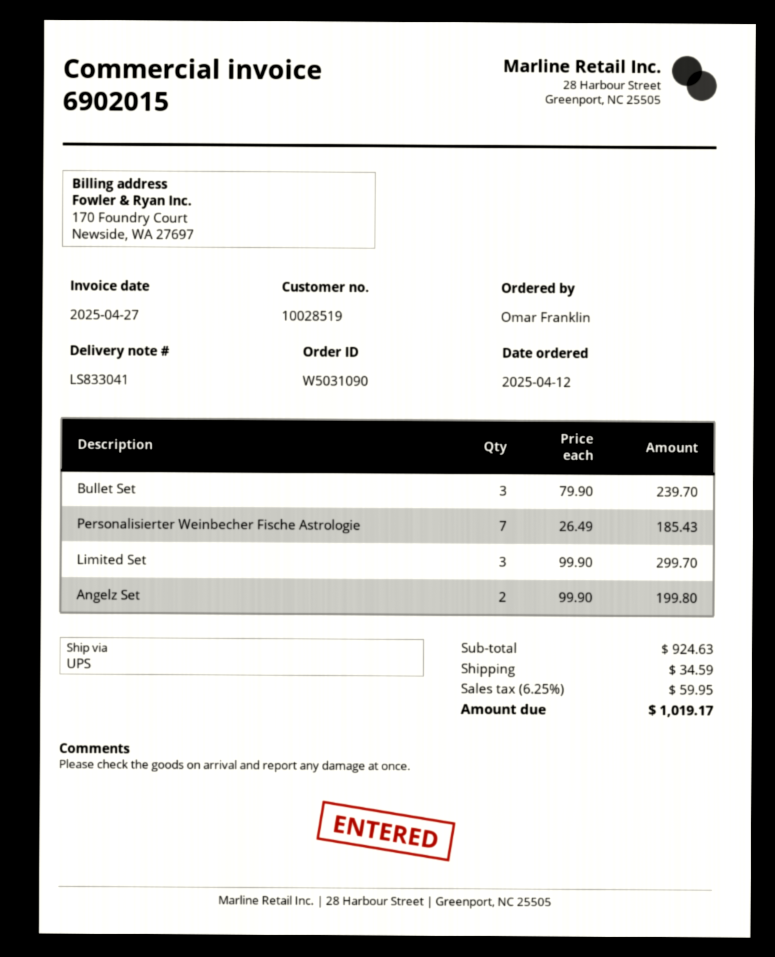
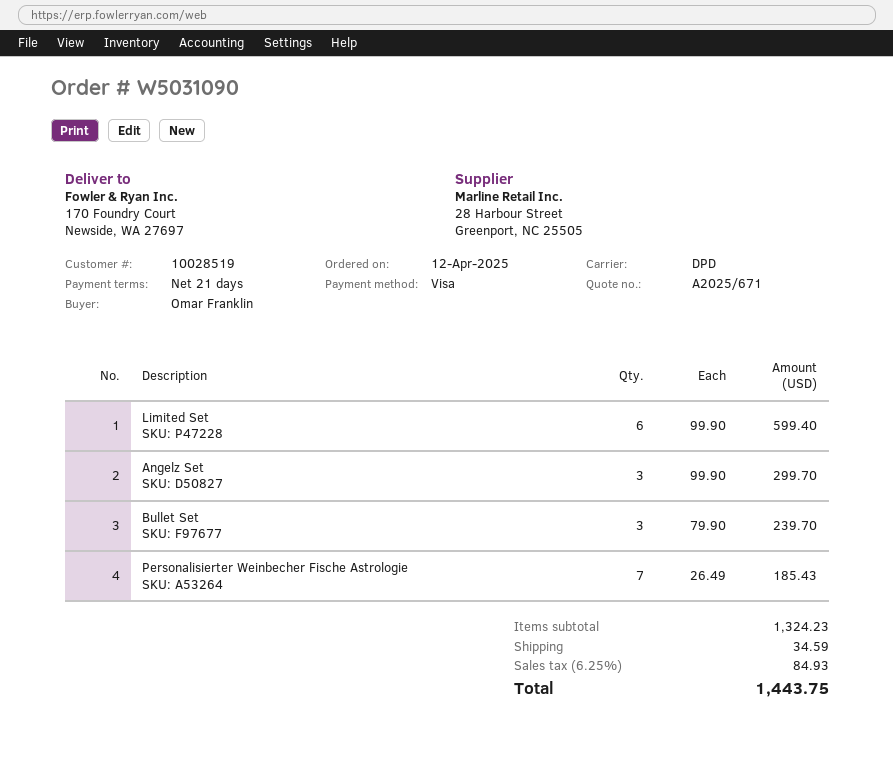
shipping method: UPS -> DPD
Limited Set: 3 x 99.90 = 299.70 -> 6 x 99.90 = 599.40
Angelz Set: 2 x 99.90 = 199.80 -> 3 x 99.90 = 299.70
subtotal: 924.63 -> 1324.23
tax: 6.25% = 59.95 -> 6.25% = 84.93
total: 1019.17 -> 1443.75

